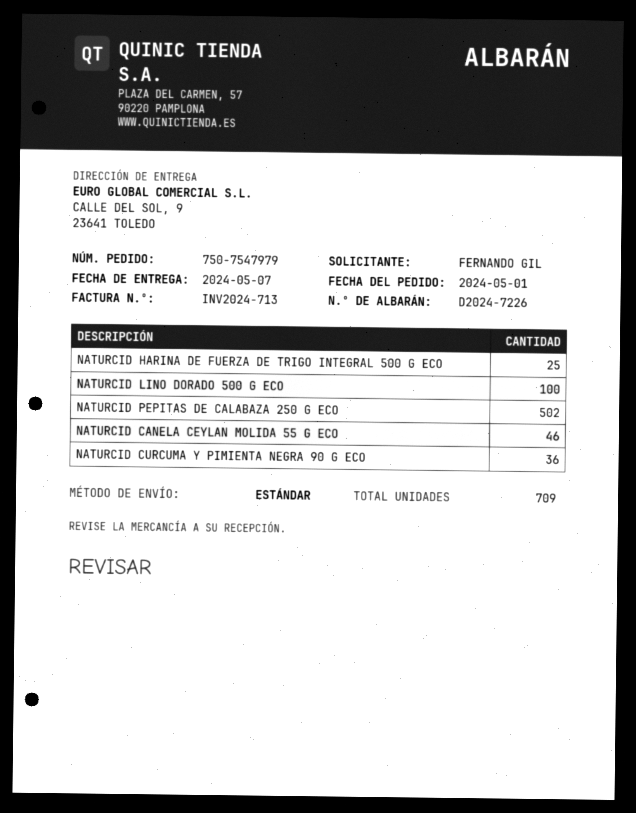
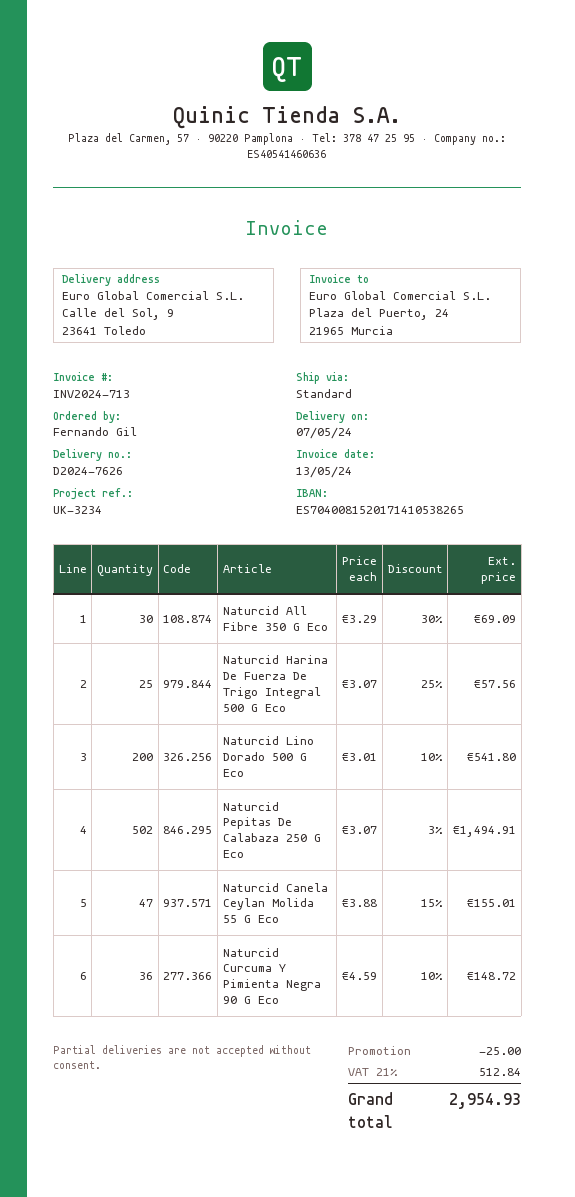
delivery note number: D2024-7226 -> D2024-7626
NATURCID LINO DORADO 500 G ECO: 100 -> 200
NATURCID CANELA CEYLAN MOLIDA 55 G ECO: 46 -> 47
Naturcid All Fibre 350 G Eco: none -> 30

